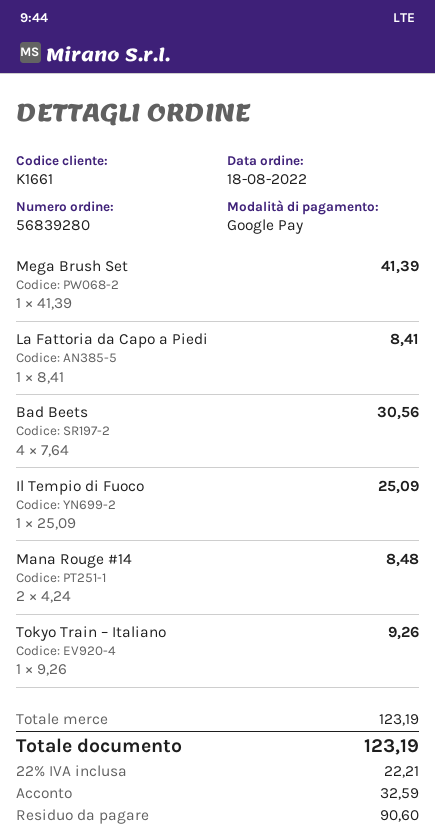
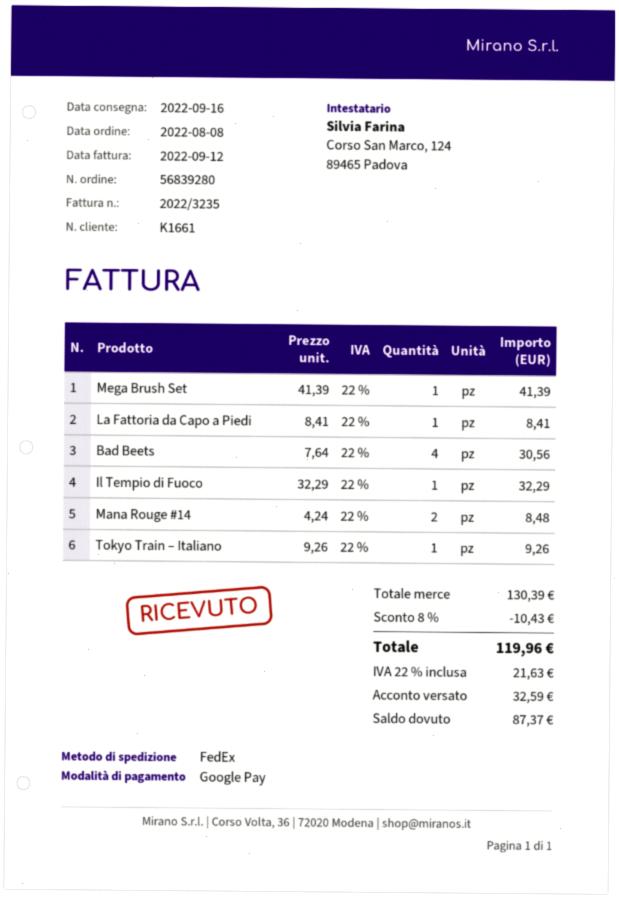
order date: 2022-08-18 -> 2022-08-08
Il Tempio di Fuoco: 1 x 25.09 = 25.09 -> 1 x 32.29 = 32.29
subtotal: 123.19 -> 130.39
discount: none -> 8% = 10.43
tax: 22% = 22.21 -> 22% = 21.63
total: 123.19 -> 119.96
balance: 90.60 -> 87.37

